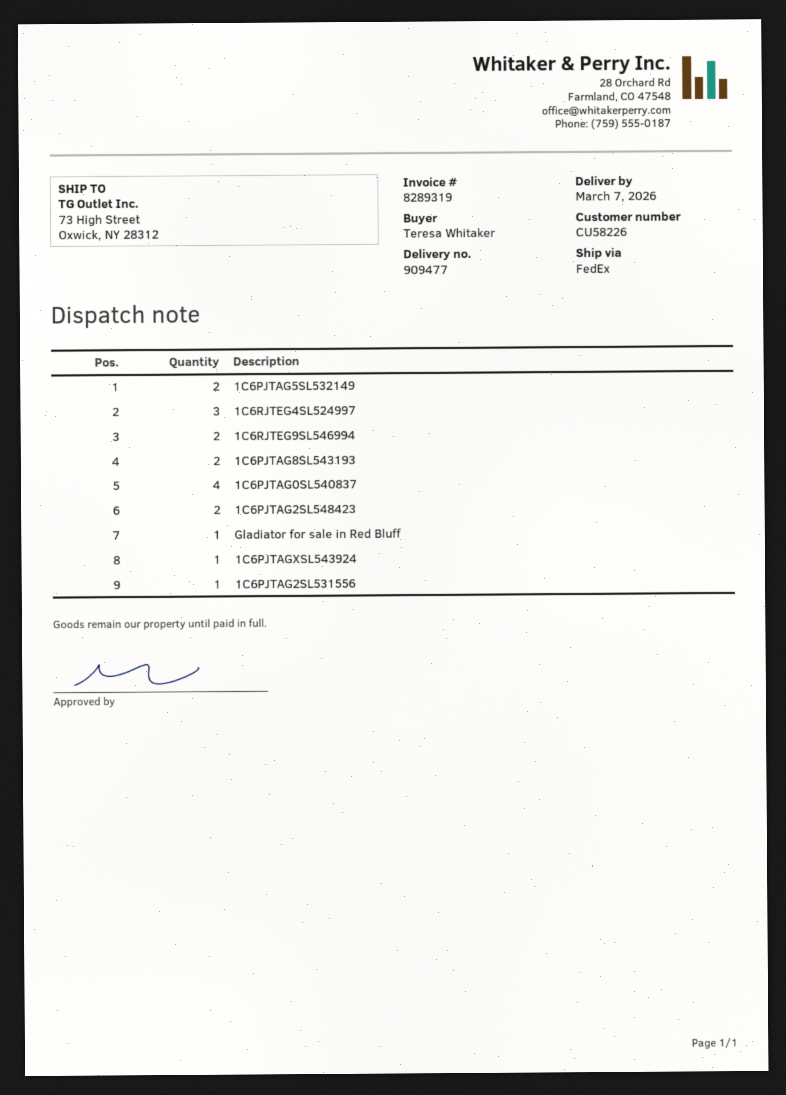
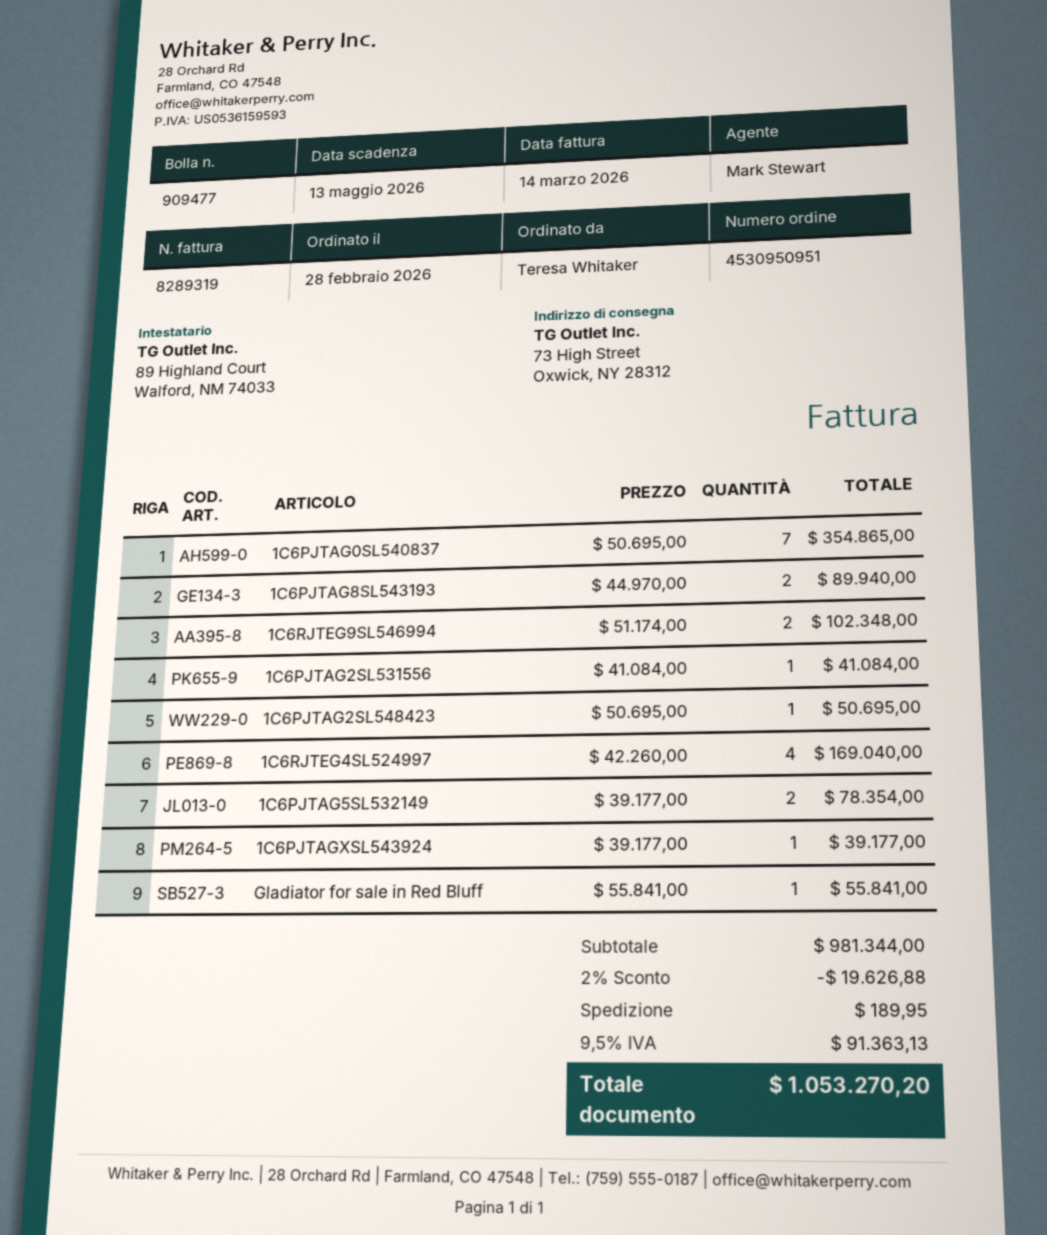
1C6RJTEG4SL524997: 3 -> 4
1C6PJTAG0SL540837: 4 -> 7
1C6PJTAG2SL548423: 2 -> 1

